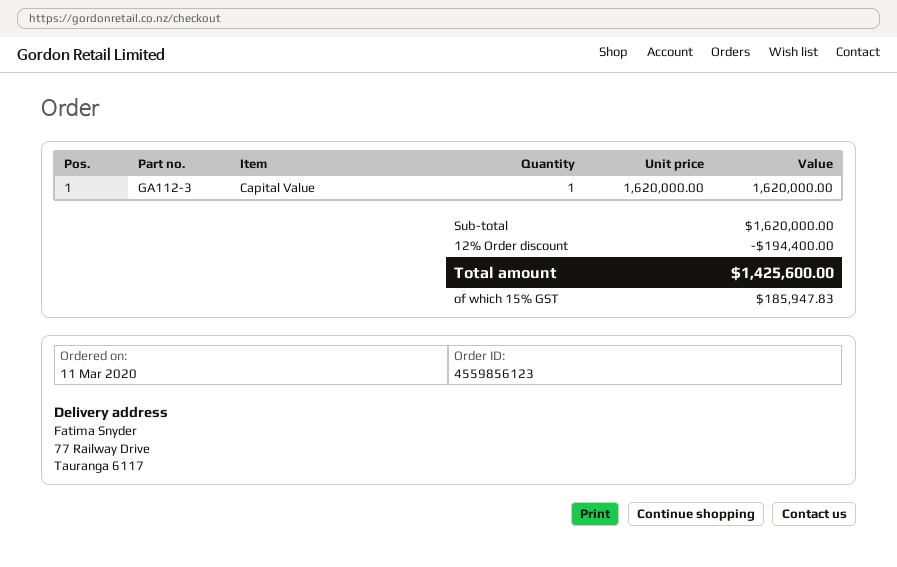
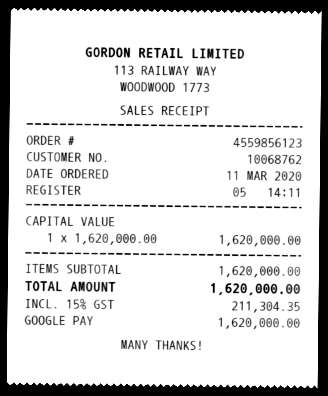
discount: 12% = 194400.00 -> none
tax: 15% = 185947.83 -> 15% = 211304.35
total: 1425600.00 -> 1620000.00

